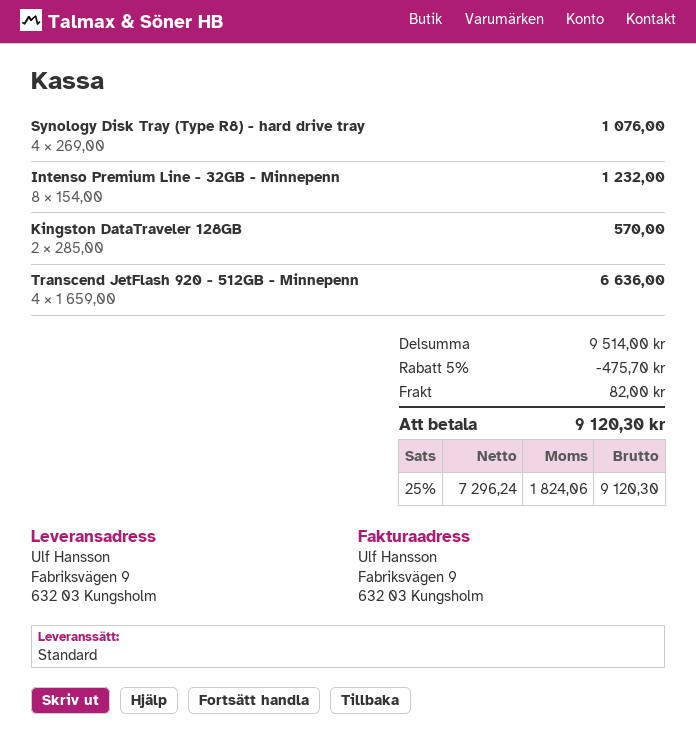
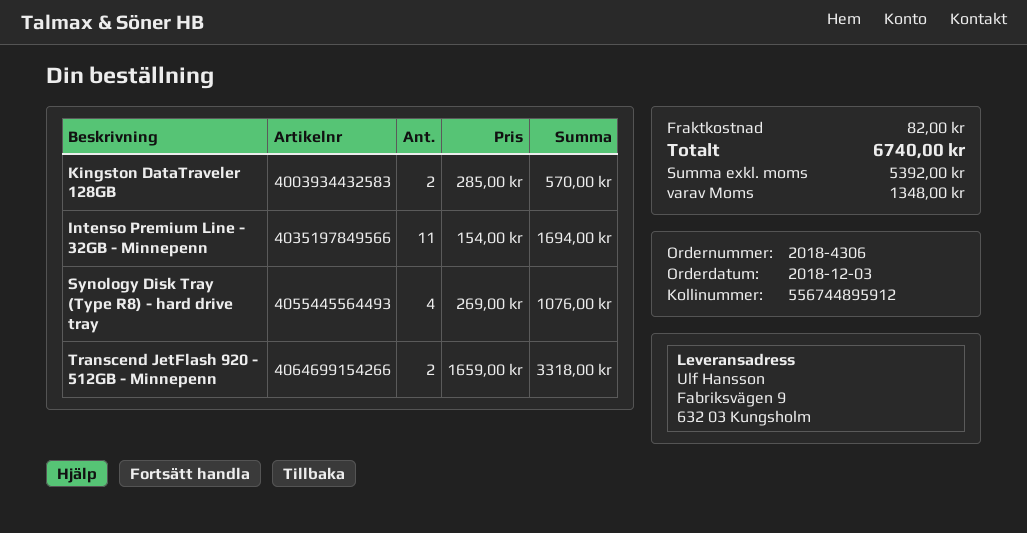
Intenso Premium Line - 32GB - Minnepenn: 8 x 154.00 = 1232.00 -> 11 x 154.00 = 1694.00
Transcend JetFlash 920 - 512GB - Minnepenn: 4 x 1659.00 = 6636.00 -> 2 x 1659.00 = 3318.00
discount: 5% = 475.70 -> none
net: 7296.24 -> 5392.00
tax: 1824.06 -> 1348.00
total: 9120.30 -> 6740.00

